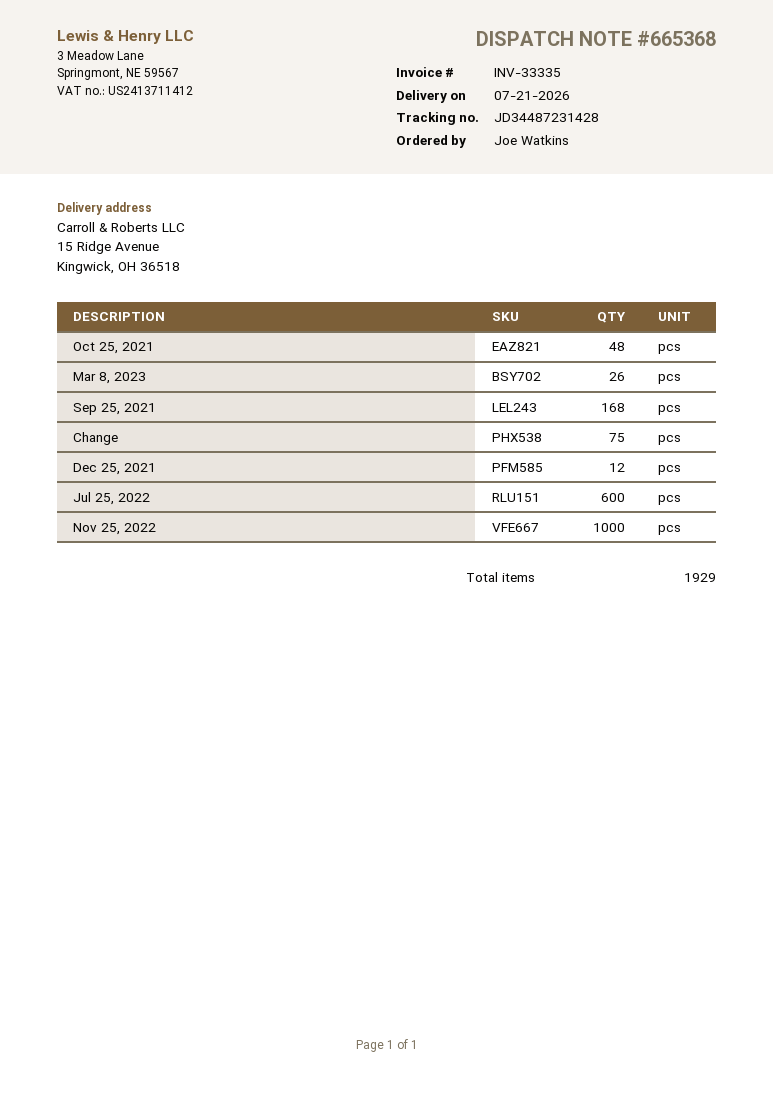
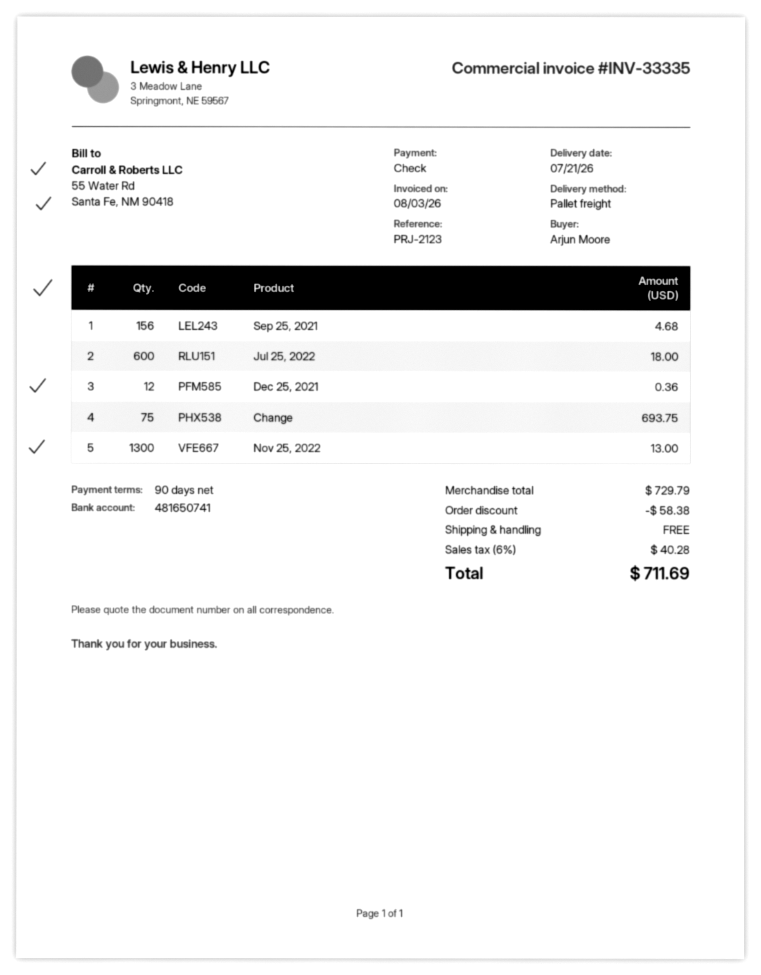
ordered by: Joe Watkins -> Arjun Moore
Oct 25, 2021: 48 -> none
Mar 8, 2023: 26 -> none
Sep 25, 2021: 168 -> 156
Nov 25, 2022: 1000 -> 1300

